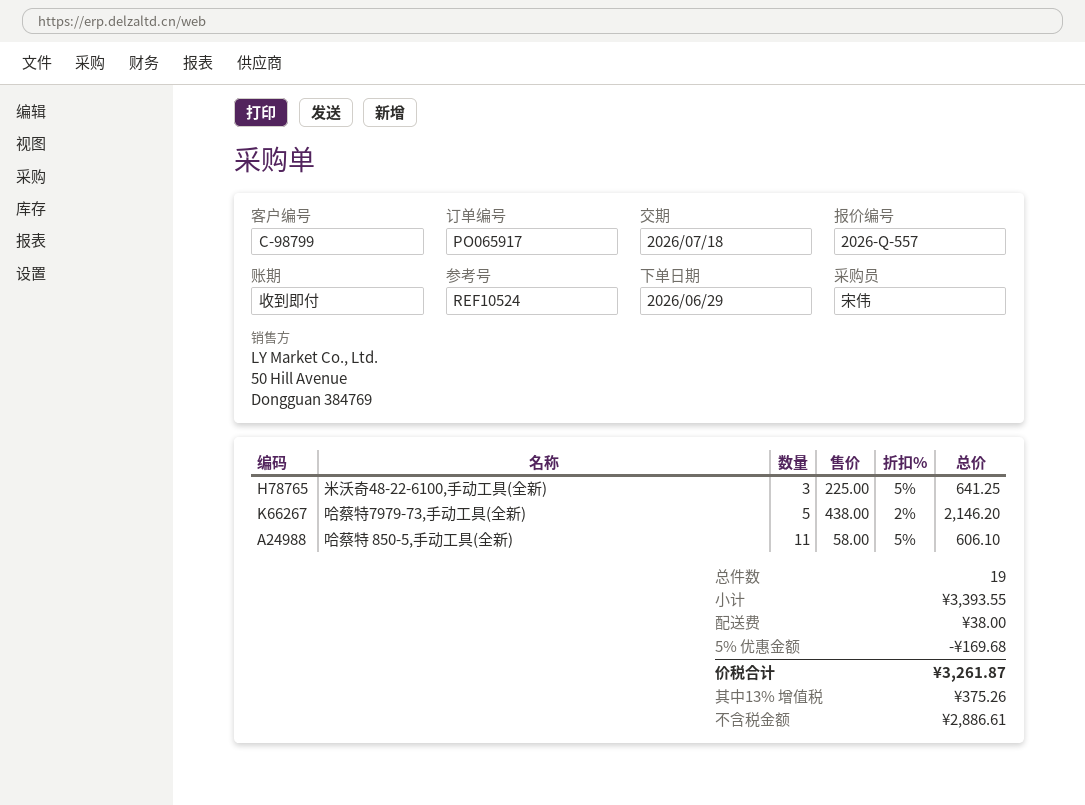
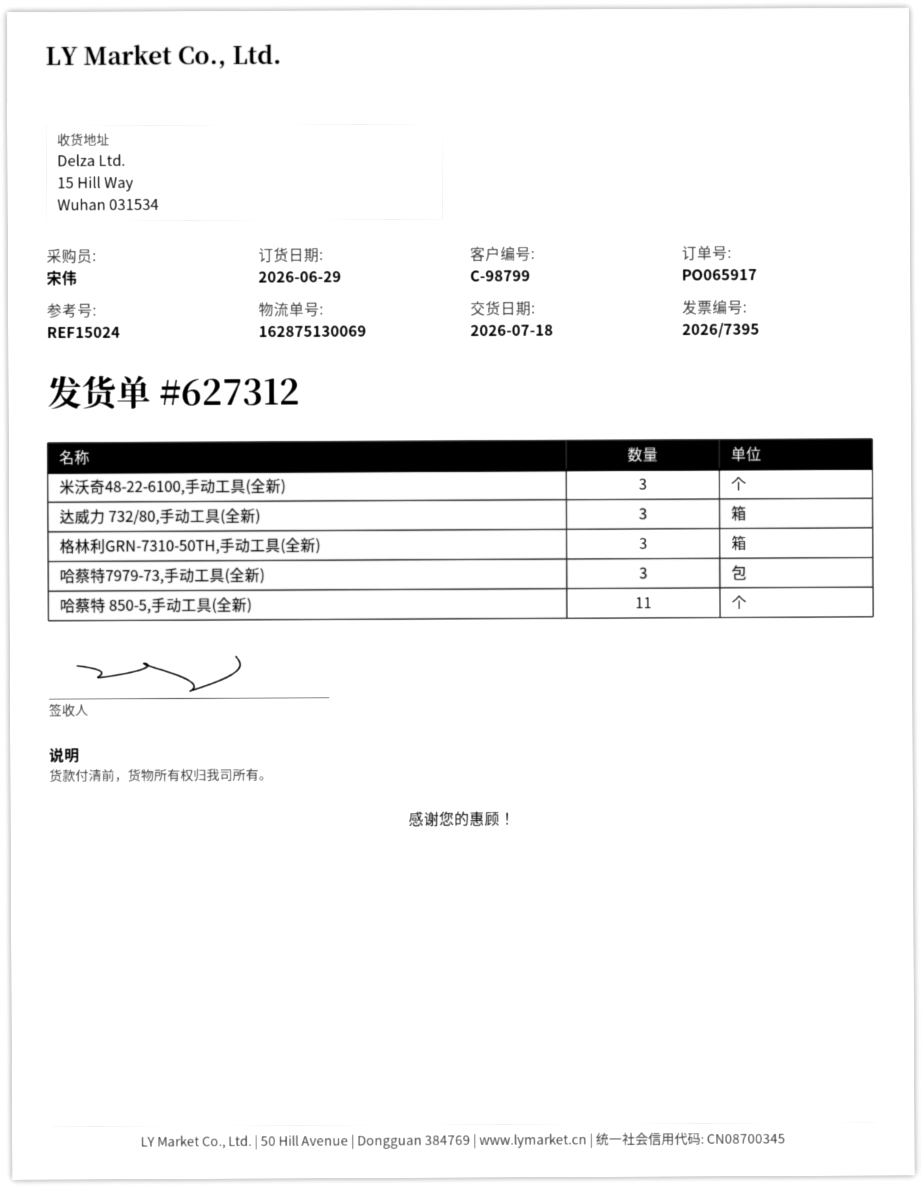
reference: REF10524 -> REF15024
哈蔡特7979-73,手动工具(全新): 5 -> 3
达威力 732/80,手动工具(全新): none -> 3
格林利GRN-7310-50TH,手动工具(全新): none -> 3

